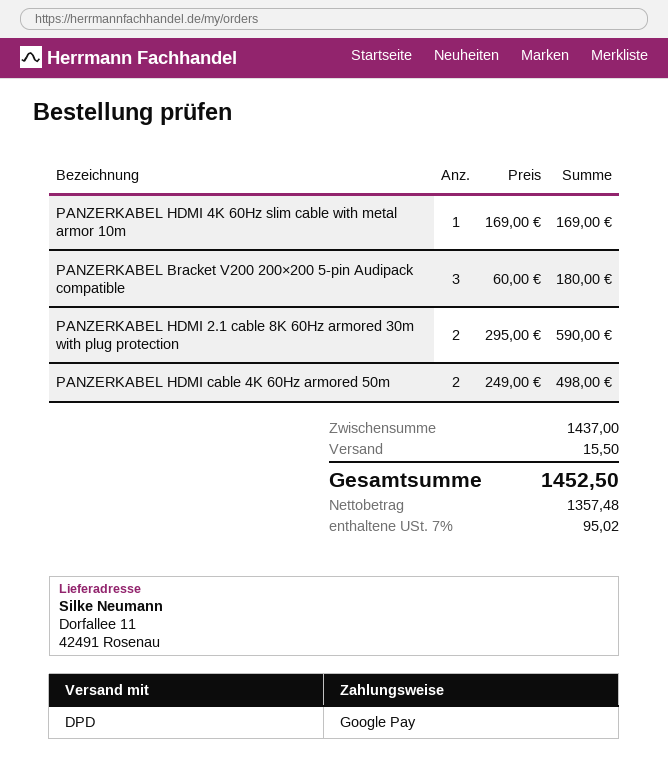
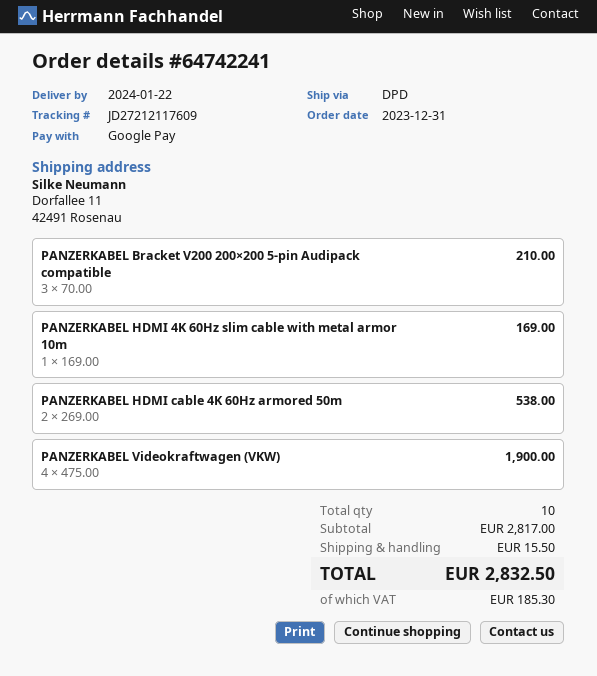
PANZERKABEL Bracket V200 200×200 5-pin Audipack compatible: 3 x 60.00 = 180.00 -> 3 x 70.00 = 210.00
PANZERKABEL HDMI 2.1 cable 8K 60Hz armored 30m with plug protection: 2 x 295.00 = 590.00 -> none
PANZERKABEL HDMI cable 4K 60Hz armored 50m: 2 x 249.00 = 498.00 -> 2 x 269.00 = 538.00
PANZERKABEL Videokraftwagen (VKW): none -> 4 x 475.00 = 1900.00
subtotal: 1437.00 -> 2817.00
tax: 95.02 -> 185.30
total: 1452.50 -> 2832.50

